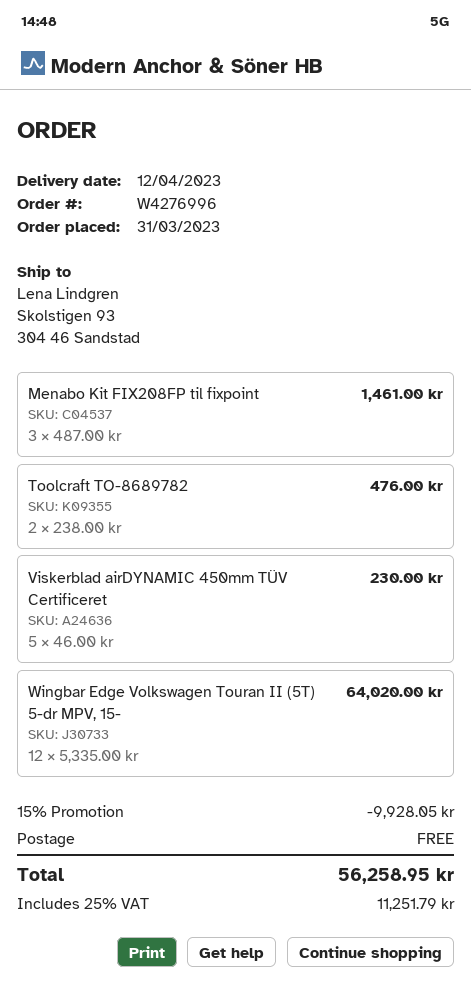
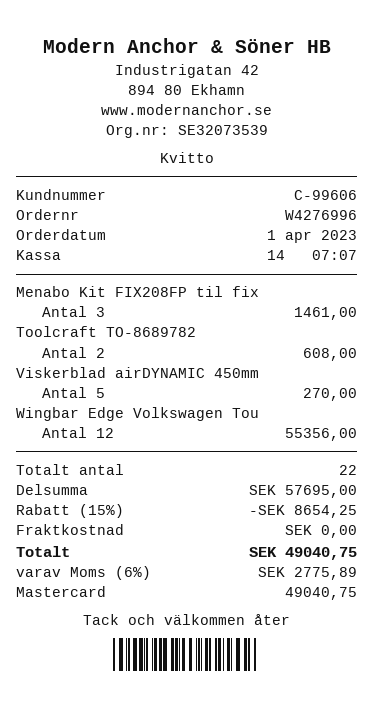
order date: 2023-03-31 -> 2023-04-01
Toolcraft TO-8689782: 2 for 476.00 -> 2 for 608.00
Viskerblad airDYNAMIC 450mm TÜV Certificeret: 5 for 230.00 -> 5 for 270.00
Wingbar Edge Volkswagen Touran II (5T) 5-dr MPV, 15-: 12 for 64020.00 -> 12 for 55356.00
discount: 15% = 9928.05 -> 15% = 8654.25
tax: 25% = 11251.79 -> 6% = 2775.89
total: 56258.95 -> 49040.75

